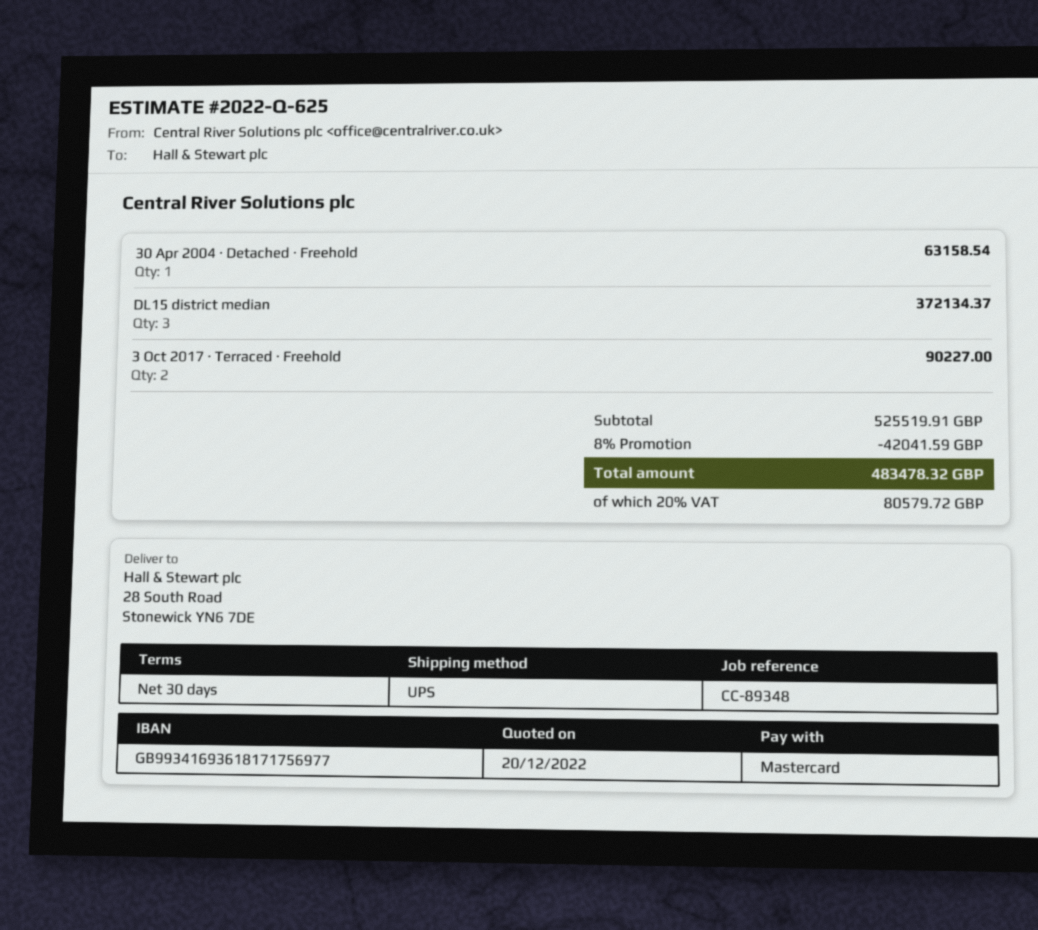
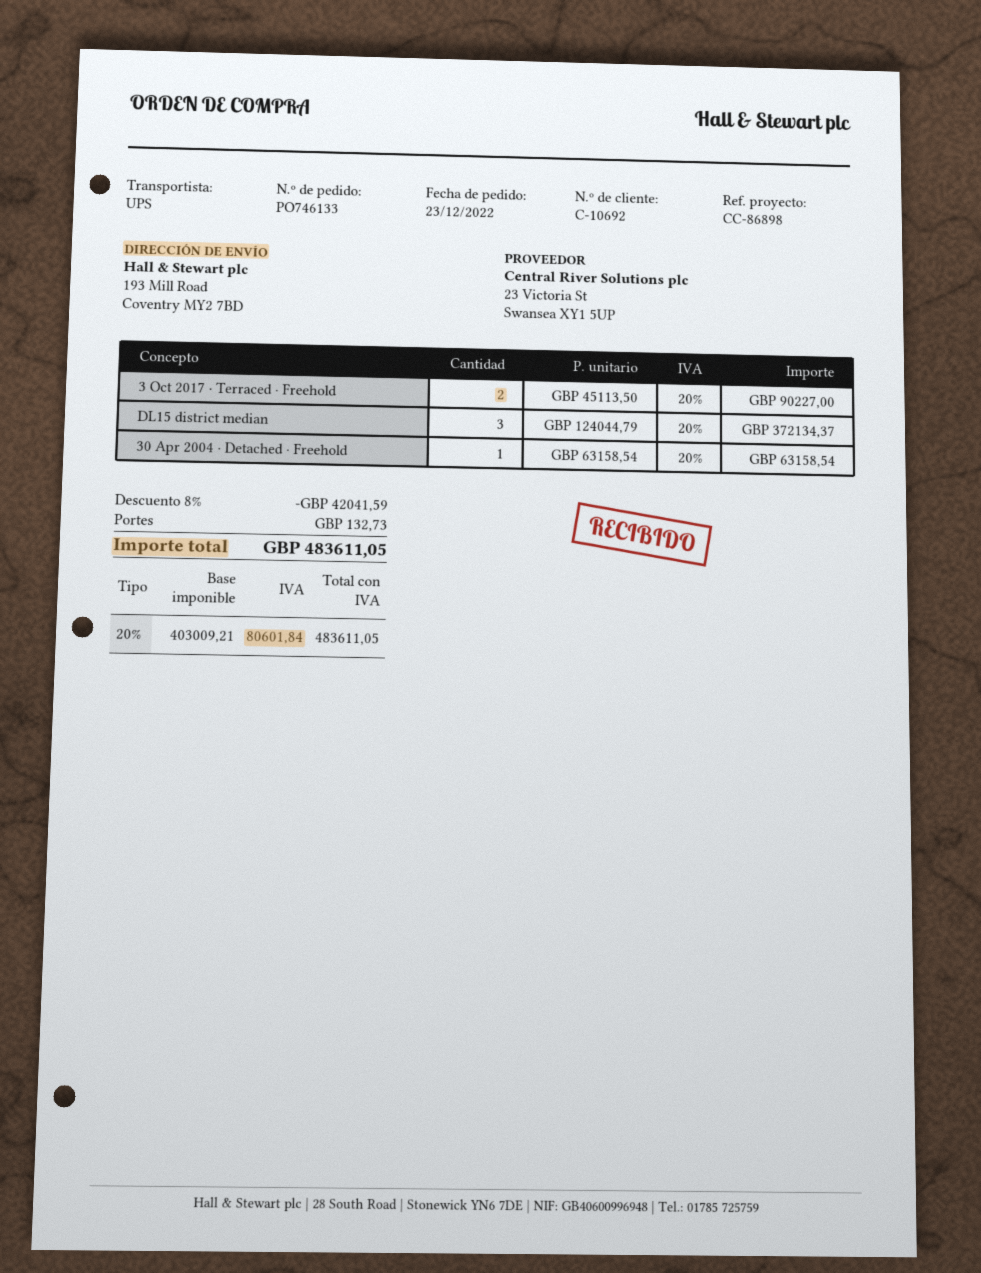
reference: CC-89348 -> CC-86898
ship to: 28 South Road, Stonewick YN6 7DE -> 193 Mill Road, Coventry MY2 7BD
shipping: none -> 132.73
tax: 20% = 80579.72 -> 20% = 80601.84
total: 483478.32 -> 483611.05

